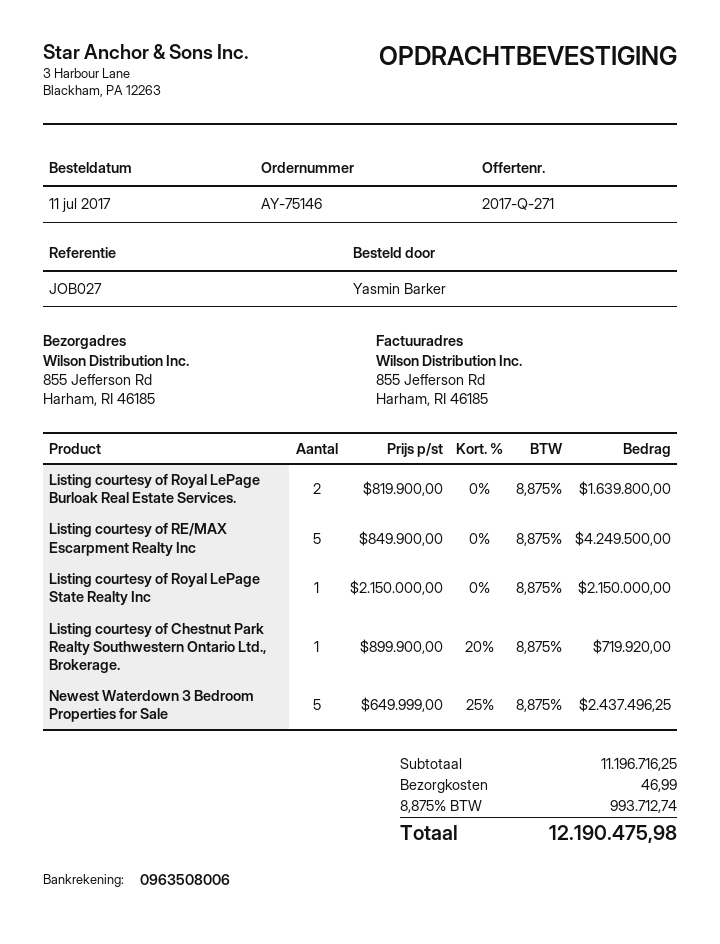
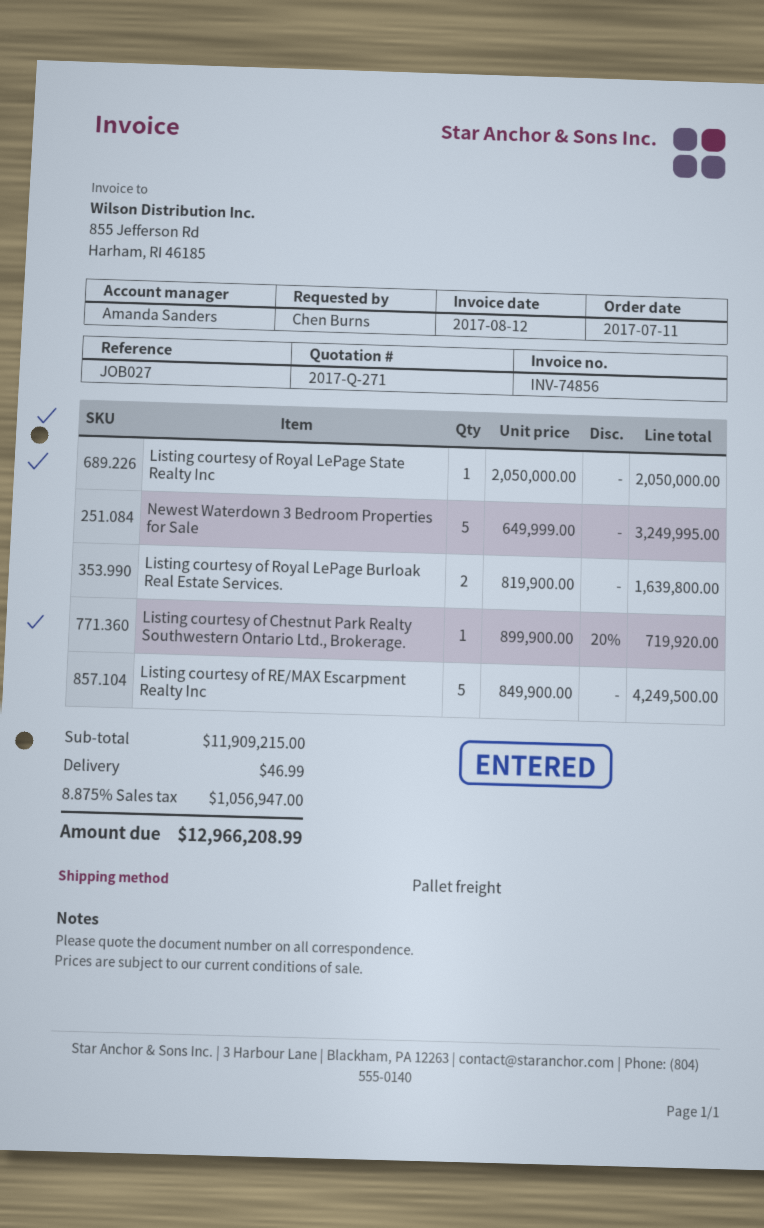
ordered by: Yasmin Barker -> Chen Burns
Listing courtesy of Royal LePage State Realty Inc: 1 x 2150000.00 = 2150000.00 -> 1 x 2050000.00 = 2050000.00
Newest Waterdown 3 Bedroom Properties for Sale: 5 x 649999.00 - 25% = 2437496.25 -> 5 x 649999.00 = 3249995.00
subtotal: 11196716.25 -> 11909215.00
tax: 8.875% = 993712.74 -> 8.875% = 1056947.00
total: 12190475.98 -> 12966208.99

